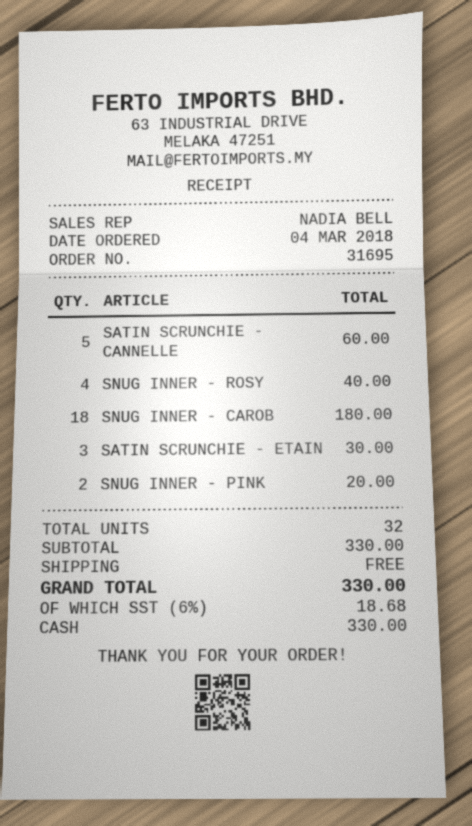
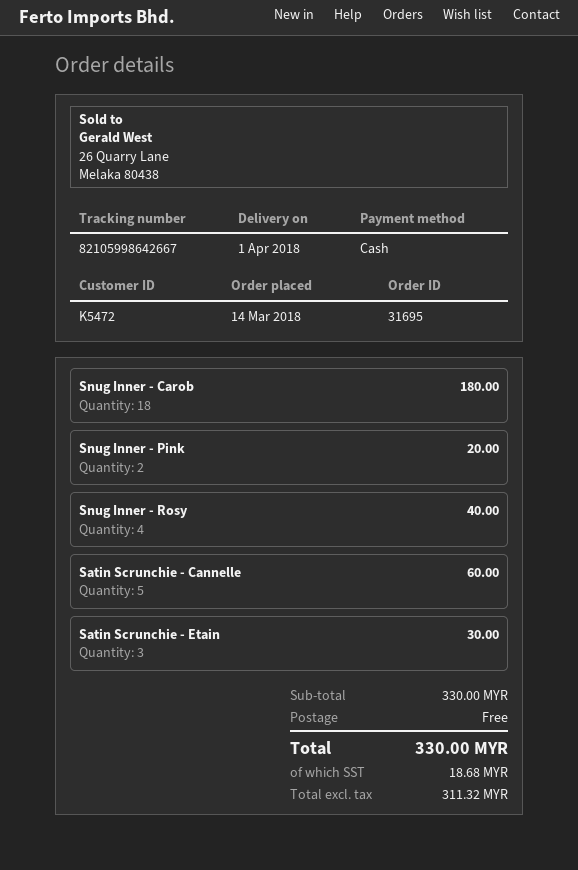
order date: 2018-03-04 -> 2018-03-14

